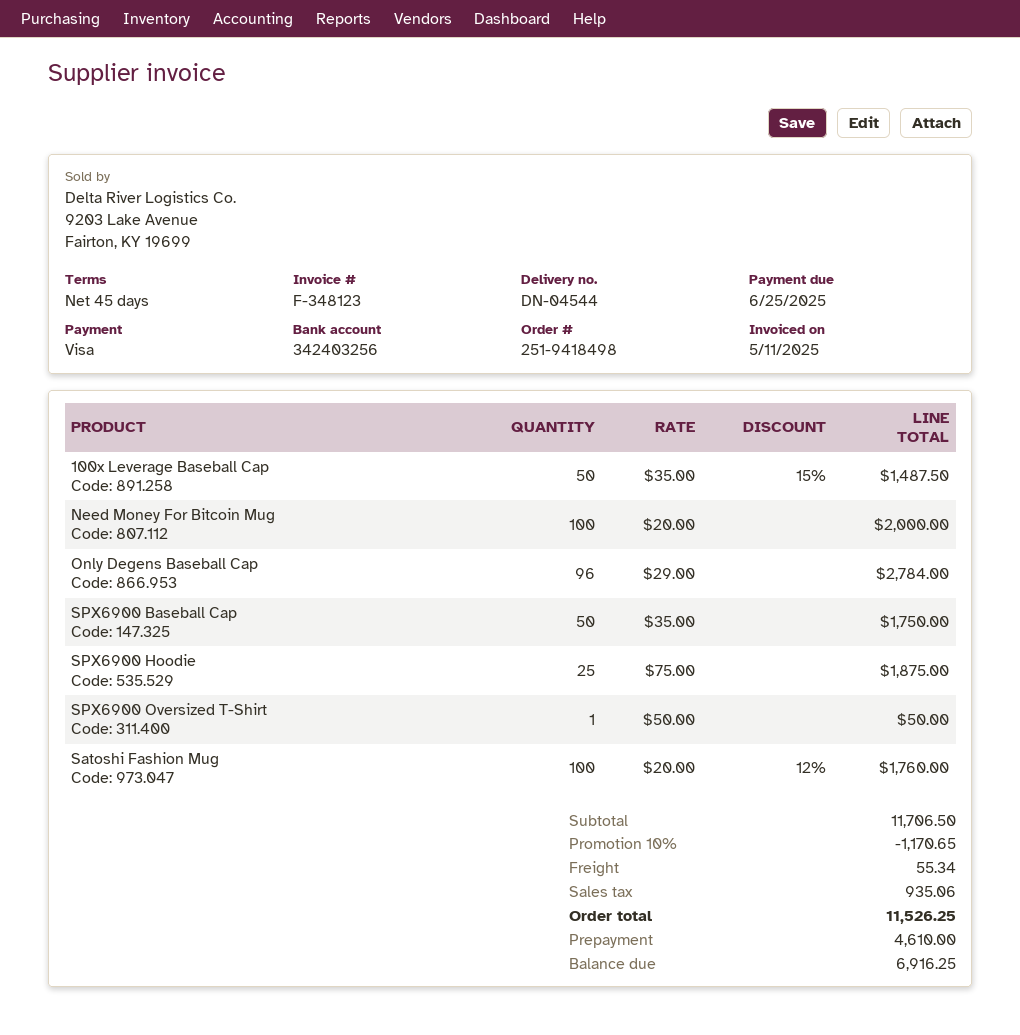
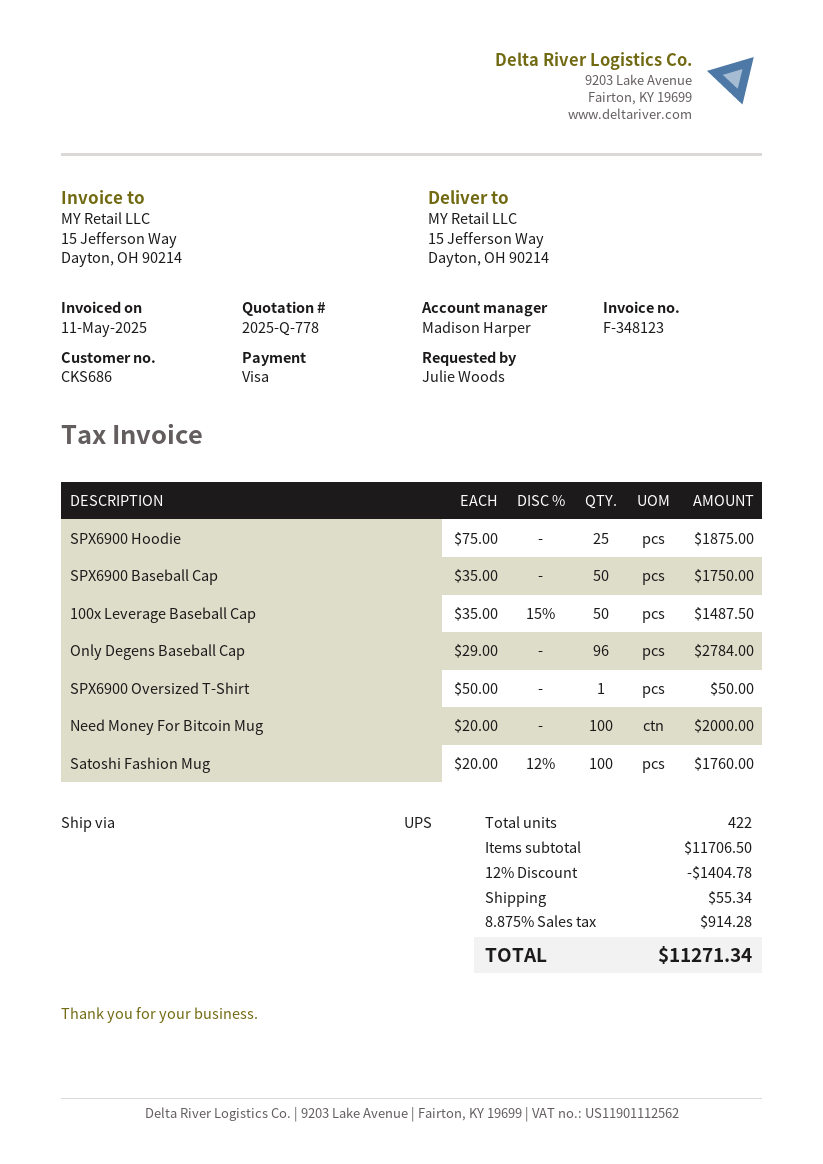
discount: 10% = 1170.65 -> 12% = 1404.78
tax: 935.06 -> 914.28
total: 11526.25 -> 11271.34

